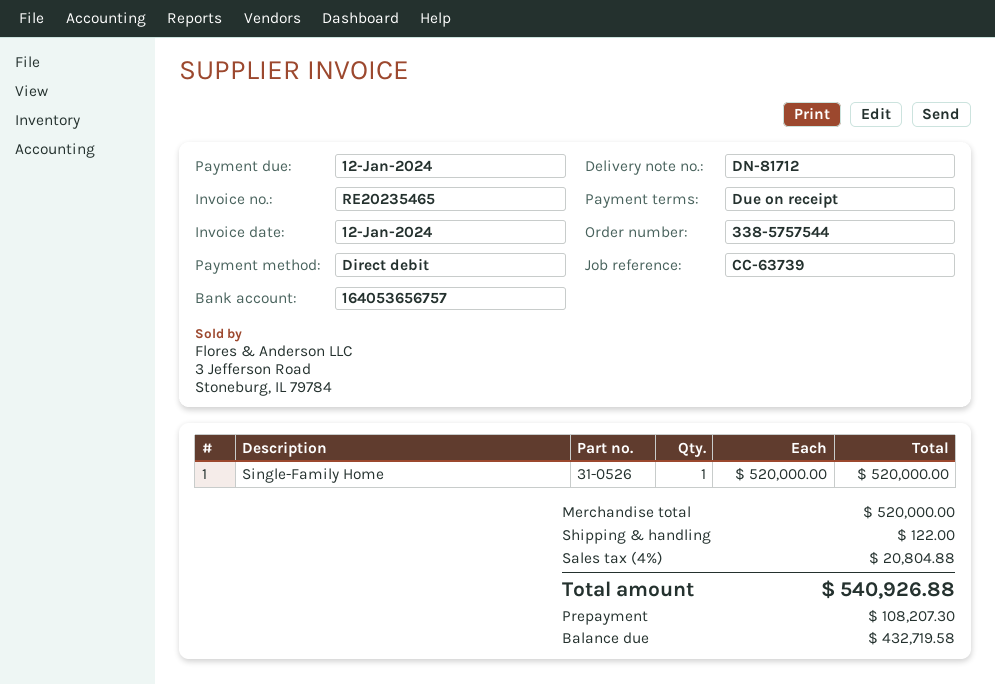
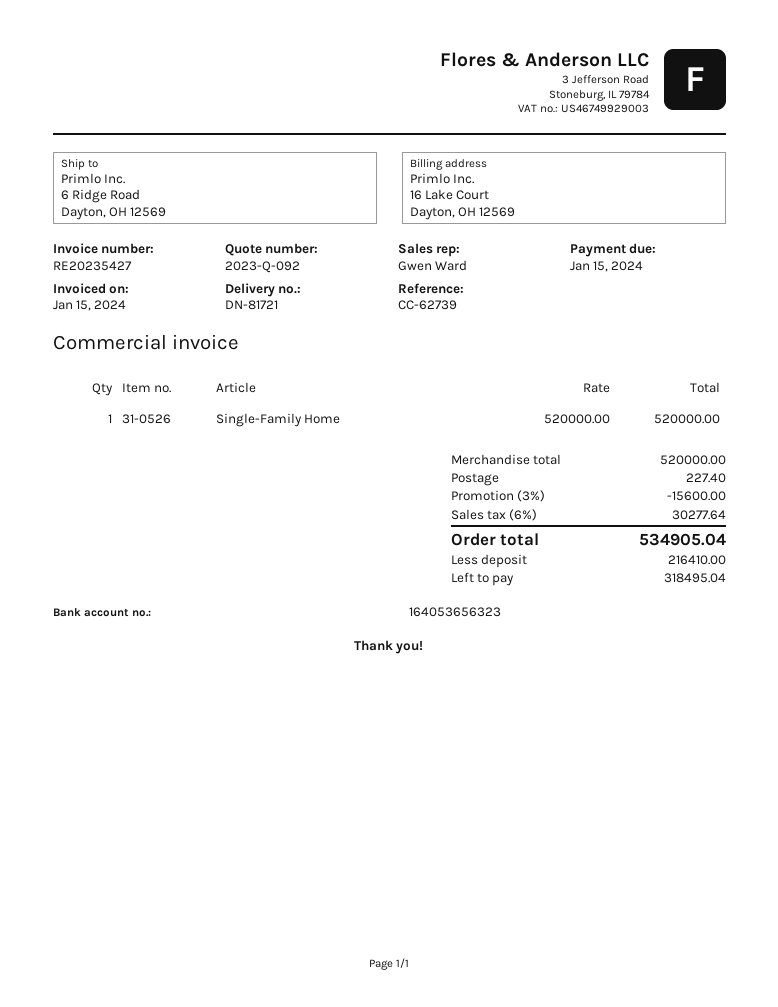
delivery note number: DN-81712 -> DN-81721
invoice number: RE20235465 -> RE20235427
invoice date: 2024-01-12 -> 2024-01-15
due date: 2024-01-12 -> 2024-01-15
reference: CC-63739 -> CC-62739
bank account: 164053656757 -> 164053656323
discount: none -> 3% = 15600.00
shipping: 122.00 -> 227.40
tax: 4% = 20804.88 -> 6% = 30277.64
total: 540926.88 -> 534905.04
deposit: 108207.30 -> 216410.00
balance: 432719.58 -> 318495.04

